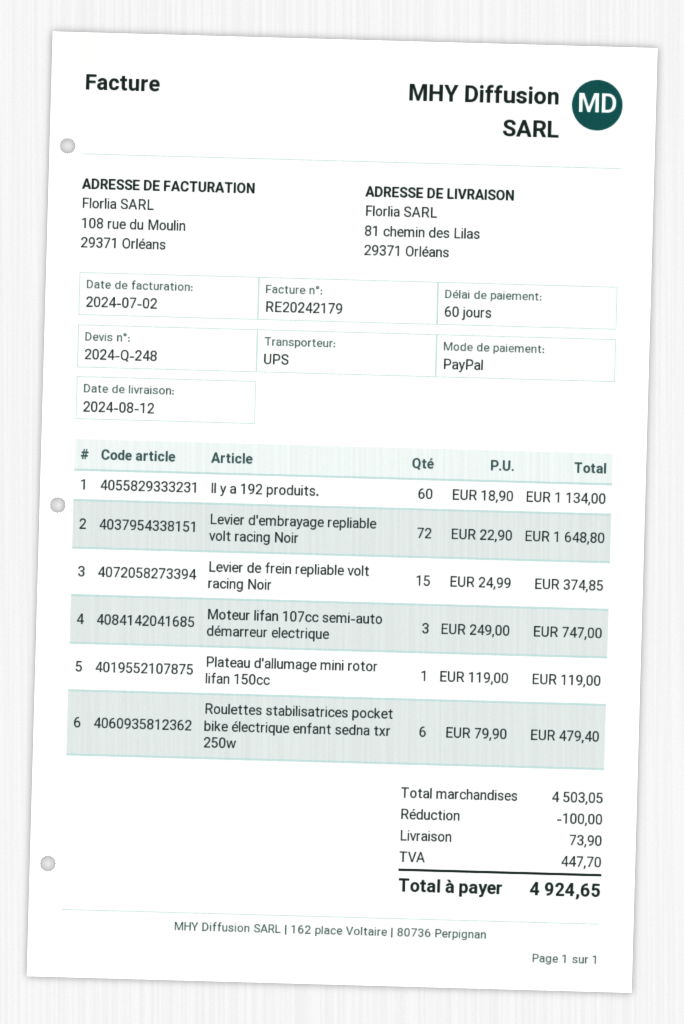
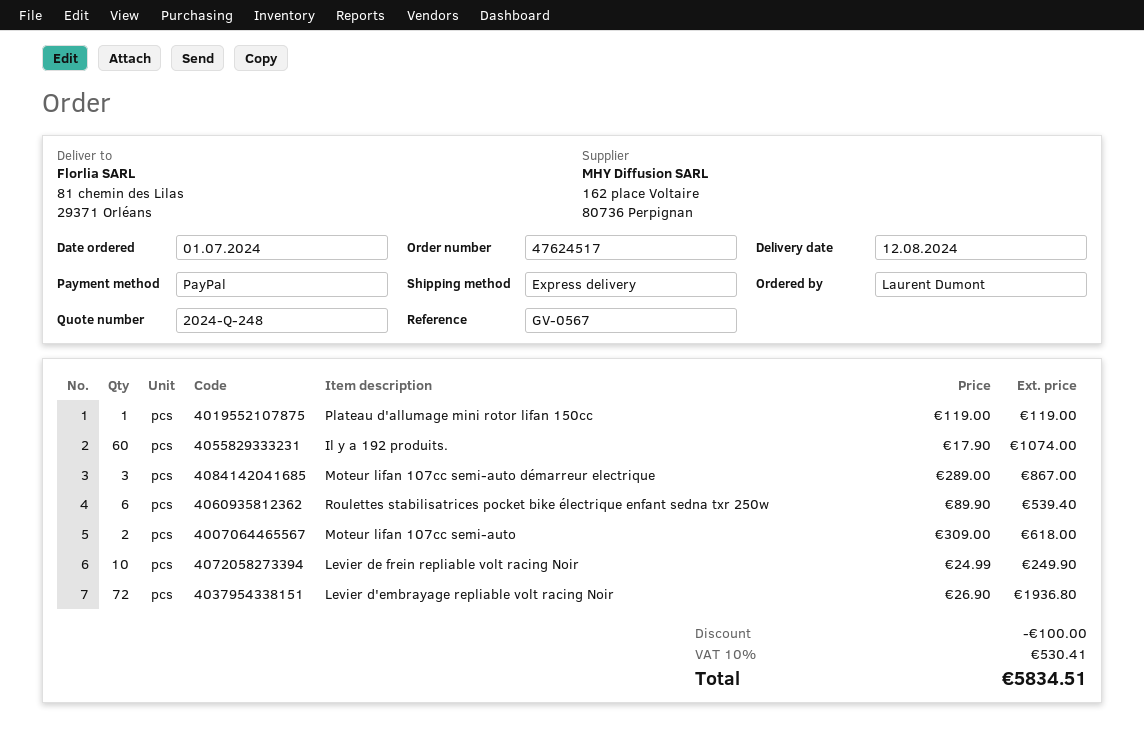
shipping method: UPS -> express
Il y a 192 produits.: 60 x 18.90 = 1134.00 -> 60 x 17.90 = 1074.00
Levier d'embrayage repliable volt racing Noir: 72 x 22.90 = 1648.80 -> 72 x 26.90 = 1936.80
Levier de frein repliable volt racing Noir: 15 x 24.99 = 374.85 -> 10 x 24.99 = 249.90
Moteur lifan 107cc semi-auto démarreur electrique: 3 x 249.00 = 747.00 -> 3 x 289.00 = 867.00
Roulettes stabilisatrices pocket bike électrique enfant sedna txr 250w: 6 x 79.90 = 479.40 -> 6 x 89.90 = 539.40
Moteur lifan 107cc semi-auto: none -> 2 x 309.00 = 618.00
shipping: 73.90 -> none
tax: 447.70 -> 530.41
total: 4924.65 -> 5834.51

